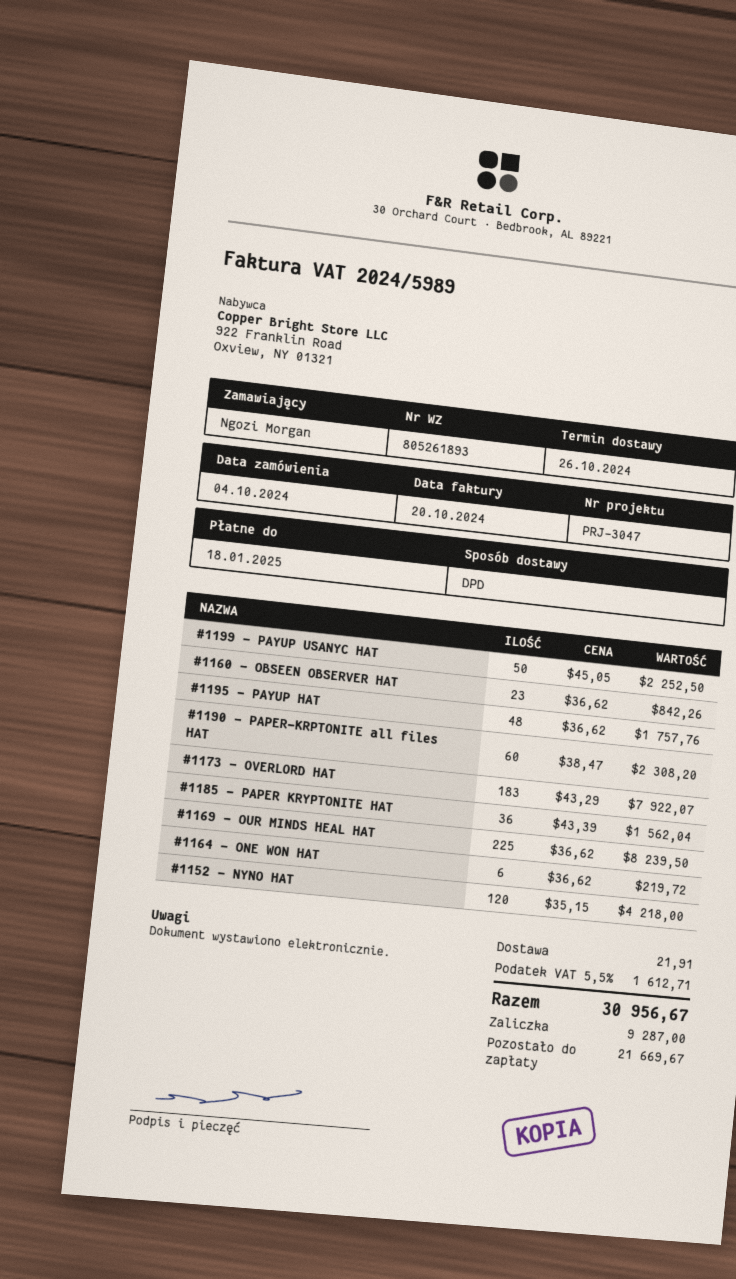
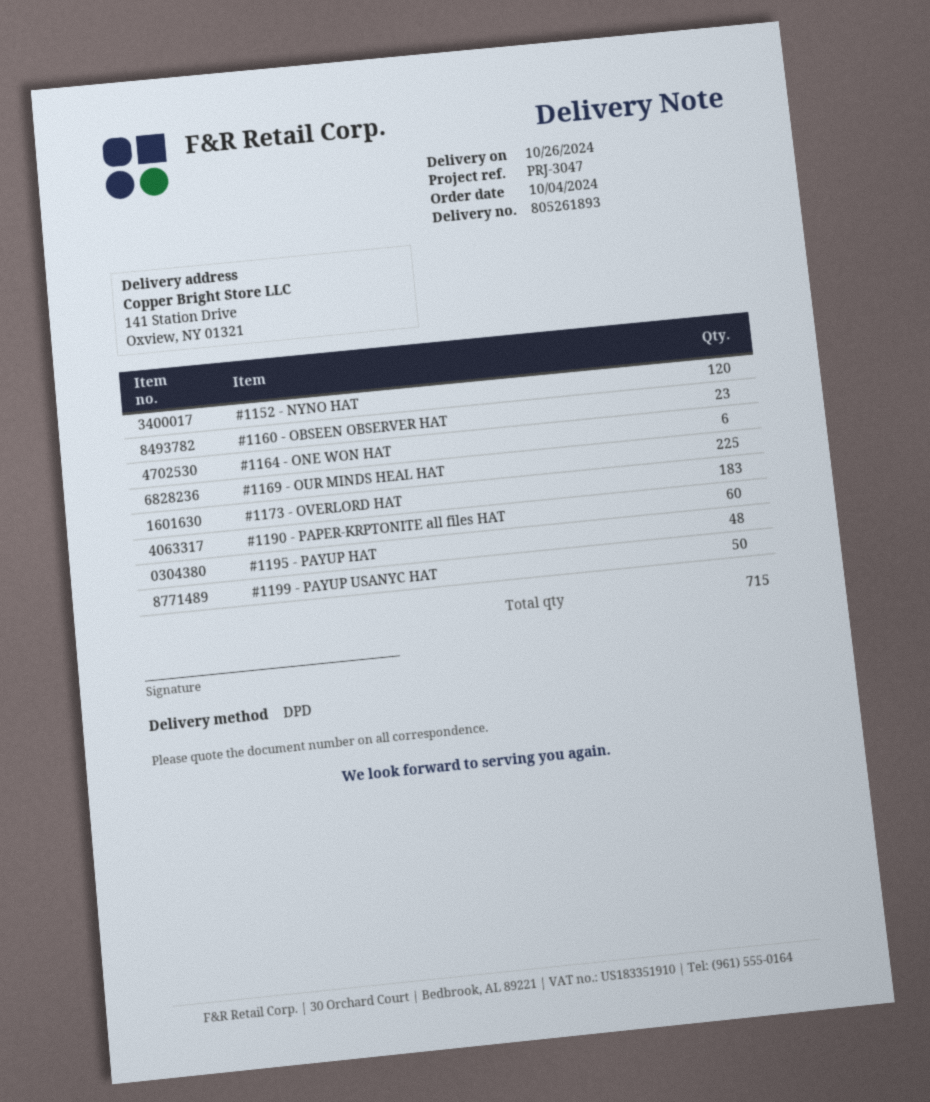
#1185 - PAPER KRYPTONITE HAT: 36 -> none

